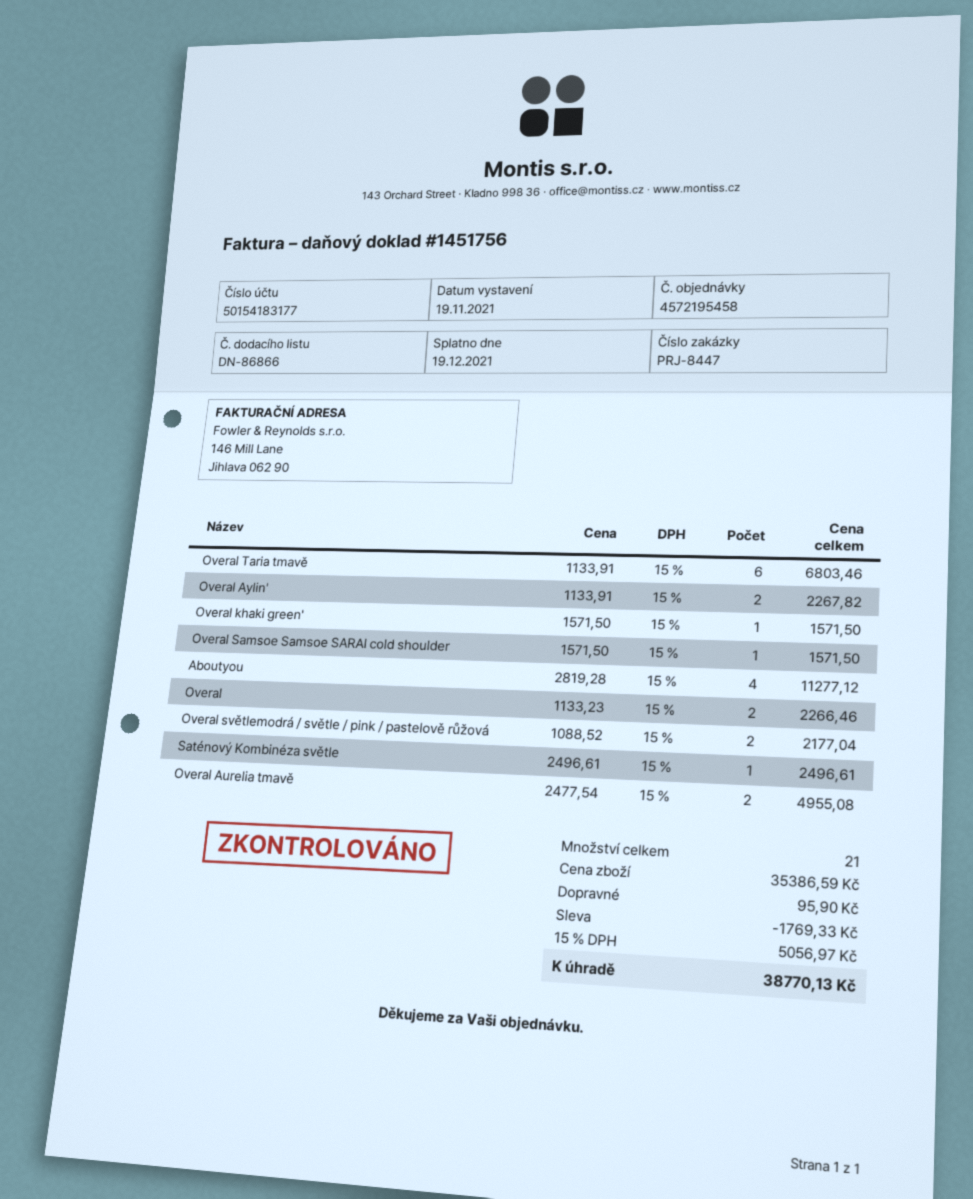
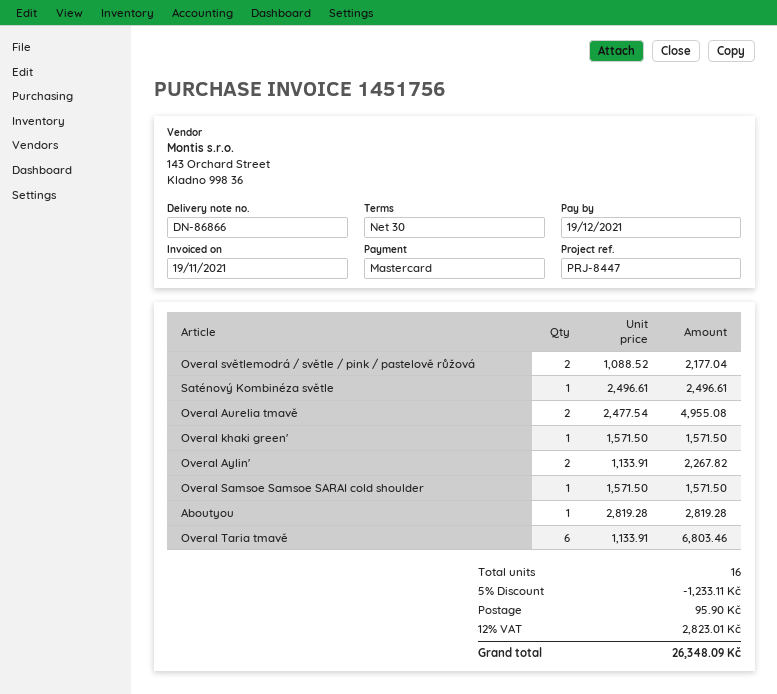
Aboutyou: 4 x 2819.28 = 11277.12 -> 1 x 2819.28 = 2819.28
Overal: 2 x 1133.23 = 2266.46 -> none
total quantity: 21 -> 16
discount: 1769.33 -> 1233.11
tax: 15% = 5056.97 -> 12% = 2823.01
total: 38770.13 -> 26348.09

